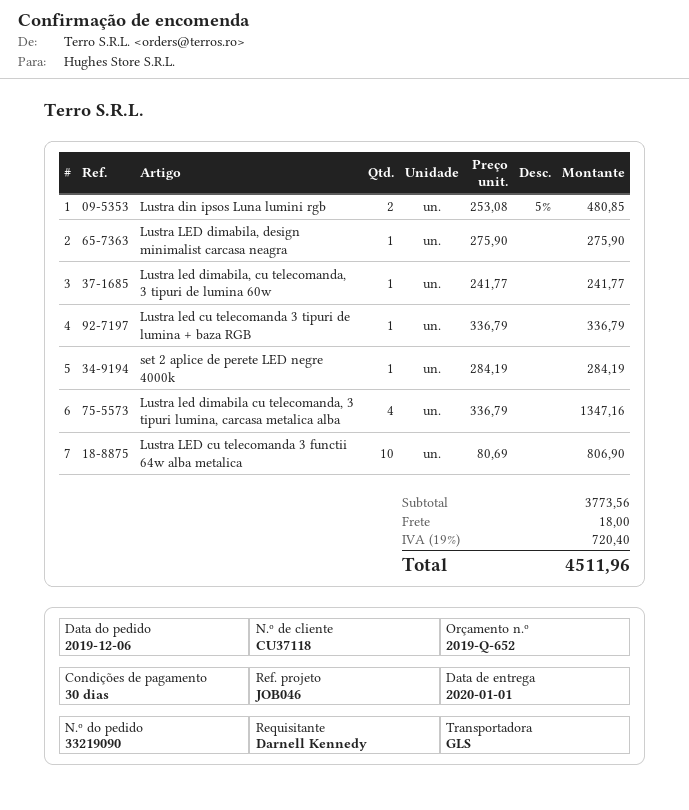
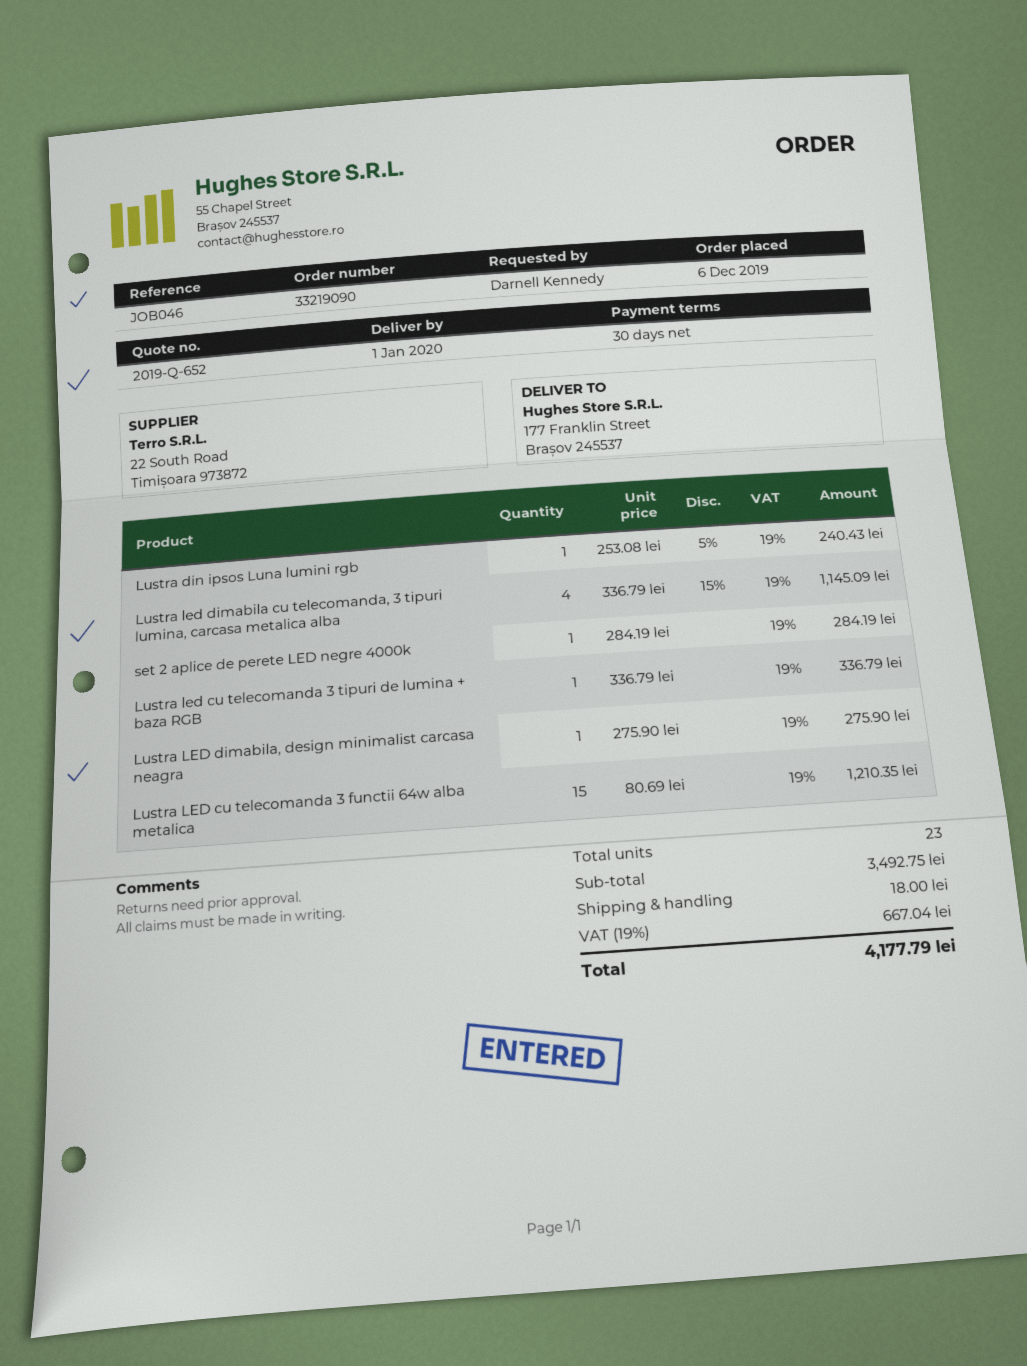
Lustra din ipsos Luna lumini rgb: 2 x 253.08 - 5% = 480.85 -> 1 x 253.08 - 5% = 240.43
Lustra led dimabila, cu telecomanda, 3 tipuri de lumina 60w: 1 x 241.77 = 241.77 -> none
Lustra led dimabila cu telecomanda, 3 tipuri lumina, carcasa metalica alba: 4 x 336.79 = 1347.16 -> 4 x 336.79 - 15% = 1145.09
Lustra LED cu telecomanda 3 functii 64w alba metalica: 10 x 80.69 = 806.90 -> 15 x 80.69 = 1210.35
subtotal: 3773.56 -> 3492.75
tax: 19% = 720.40 -> 19% = 667.04
total: 4511.96 -> 4177.79

